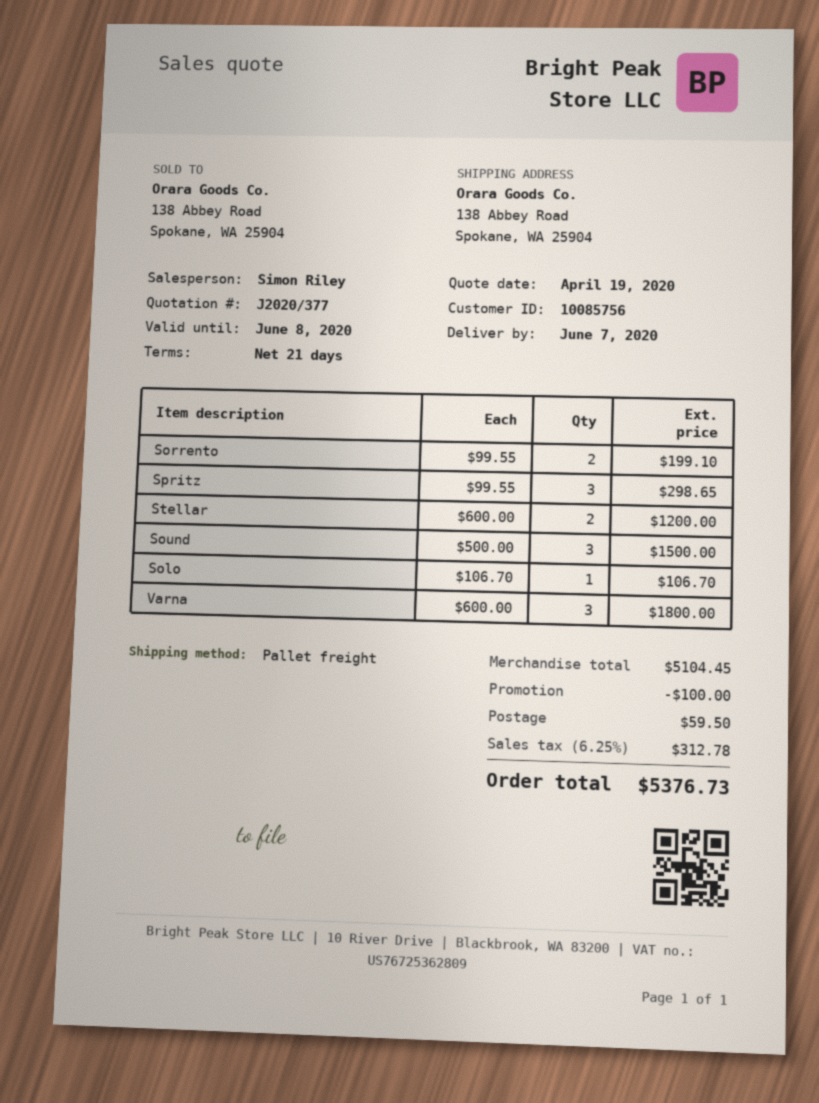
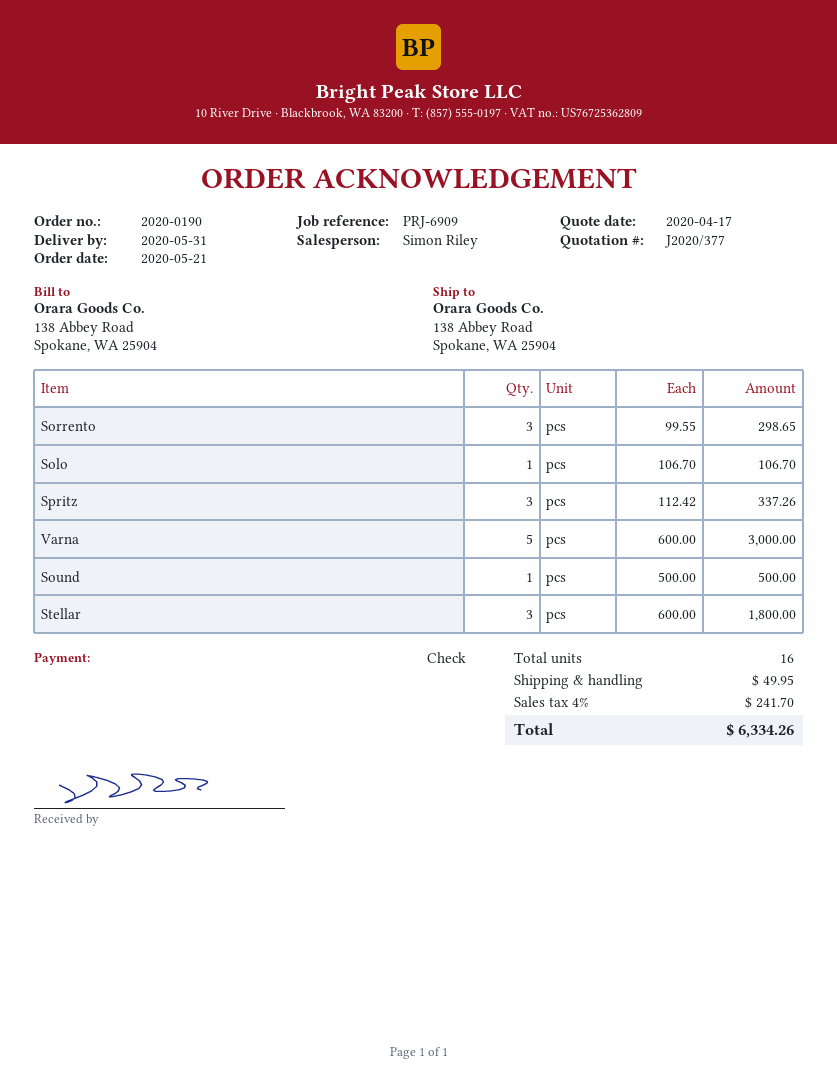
quote date: 2020-04-19 -> 2020-04-17
delivery date: 2020-06-07 -> 2020-05-31
Sorrento: 2 x 99.55 = 199.10 -> 3 x 99.55 = 298.65
Spritz: 3 x 99.55 = 298.65 -> 3 x 112.42 = 337.26
Stellar: 2 x 600.00 = 1200.00 -> 3 x 600.00 = 1800.00
Sound: 3 x 500.00 = 1500.00 -> 1 x 500.00 = 500.00
Varna: 3 x 600.00 = 1800.00 -> 5 x 600.00 = 3000.00
discount: 100.00 -> none
shipping: 59.50 -> 49.95
tax: 6.25% = 312.78 -> 4% = 241.70
total: 5376.73 -> 6334.26

